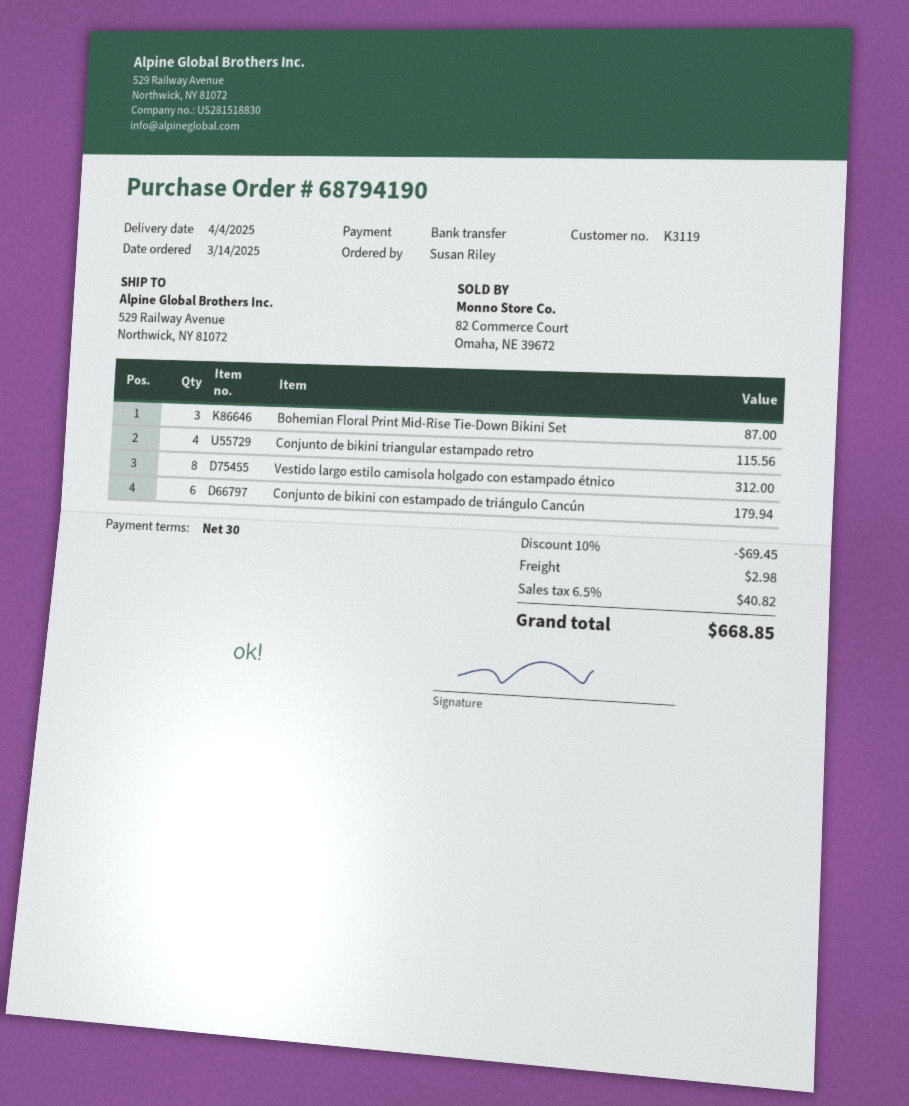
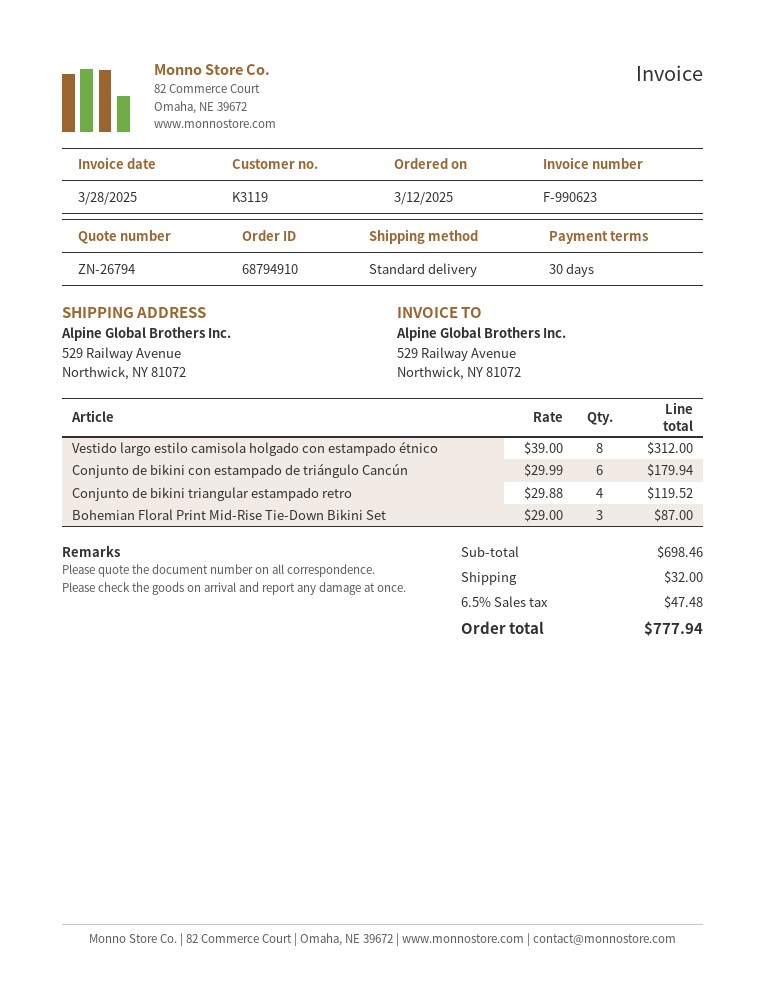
order number: 68794190 -> 68794910
order date: 2025-03-14 -> 2025-03-12
Conjunto de bikini triangular estampado retro: 4 for 115.56 -> 4 for 119.52
discount: 10% = 69.45 -> none
shipping: 2.98 -> 32.00
tax: 6.5% = 40.82 -> 6.5% = 47.48
total: 668.85 -> 777.94

